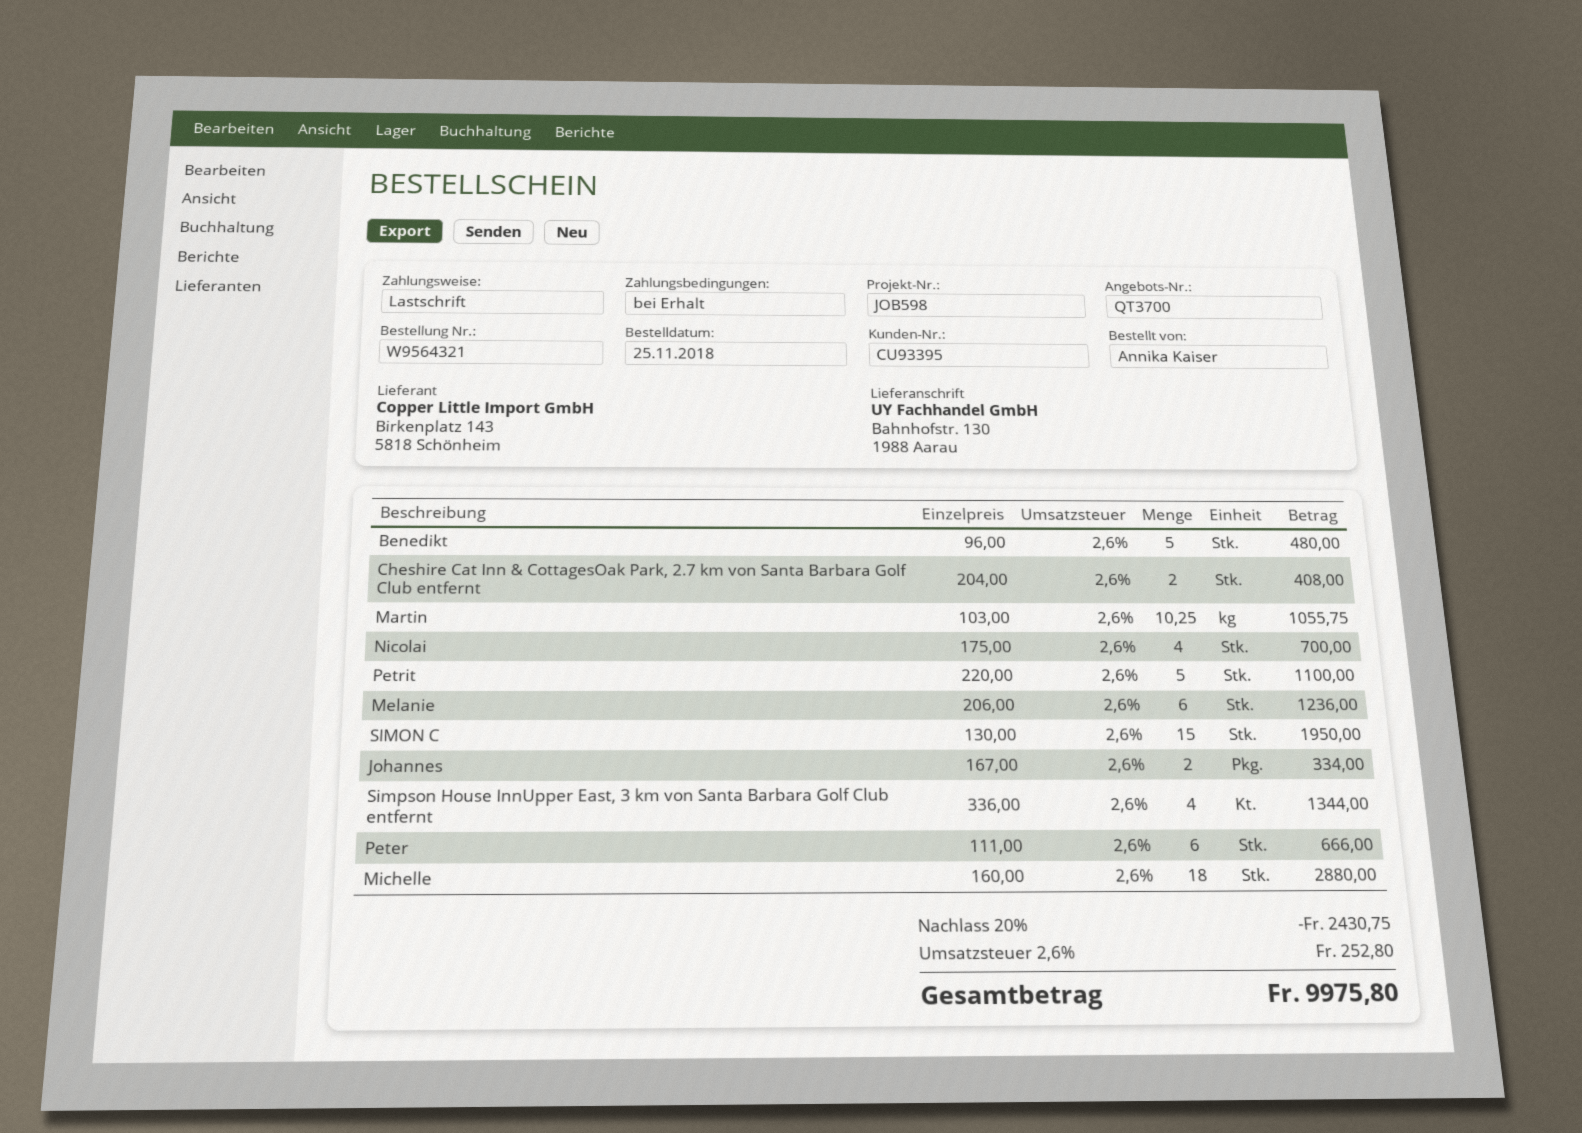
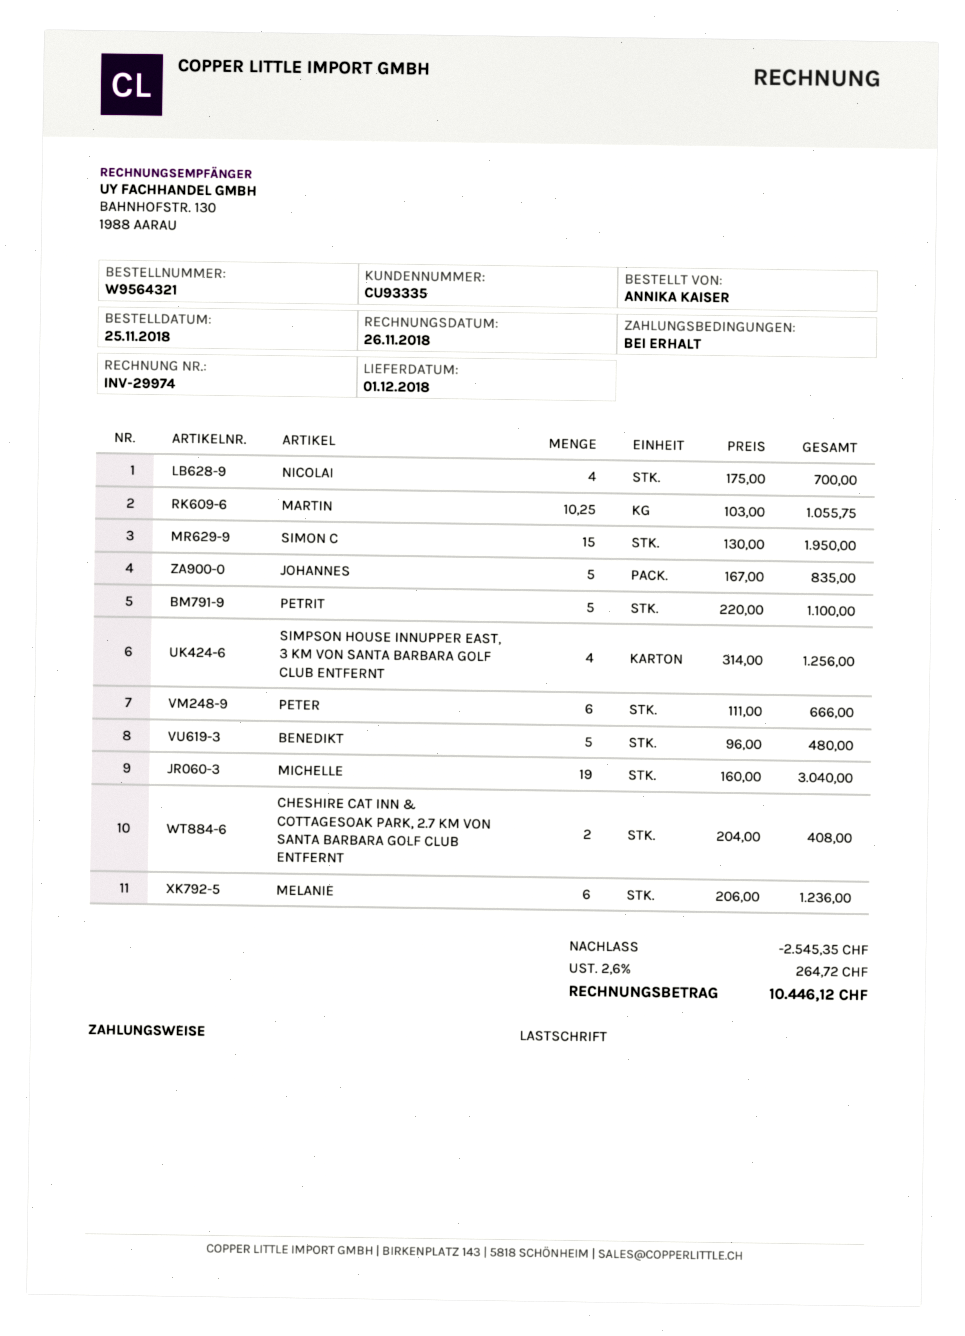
customer number: CU93395 -> CU93335
Johannes: 2 x 167.00 = 334.00 -> 5 x 167.00 = 835.00
Simpson House InnUpper East, 3 km von Santa Barbara Golf Club entfernt: 4 x 336.00 = 1344.00 -> 4 x 314.00 = 1256.00
Michelle: 18 x 160.00 = 2880.00 -> 19 x 160.00 = 3040.00
discount: 2430.75 -> 2545.35
tax: 2.6% = 252.80 -> 2.6% = 264.72
total: 9975.80 -> 10446.12

